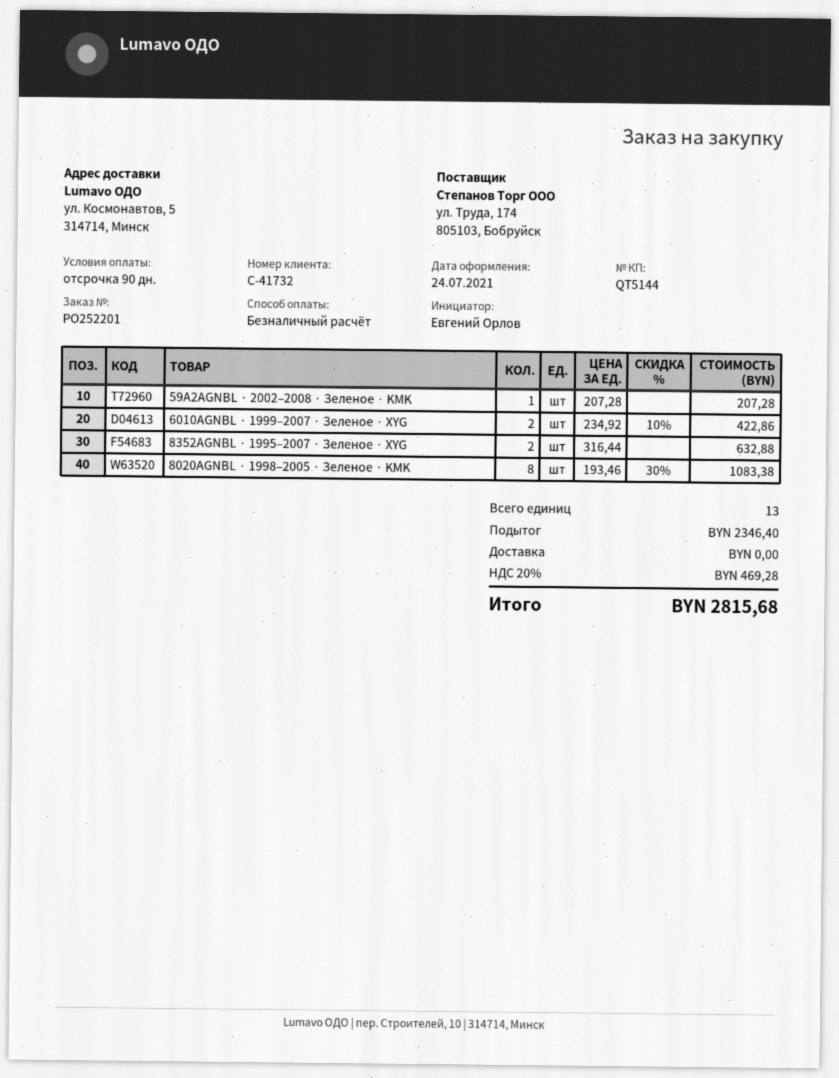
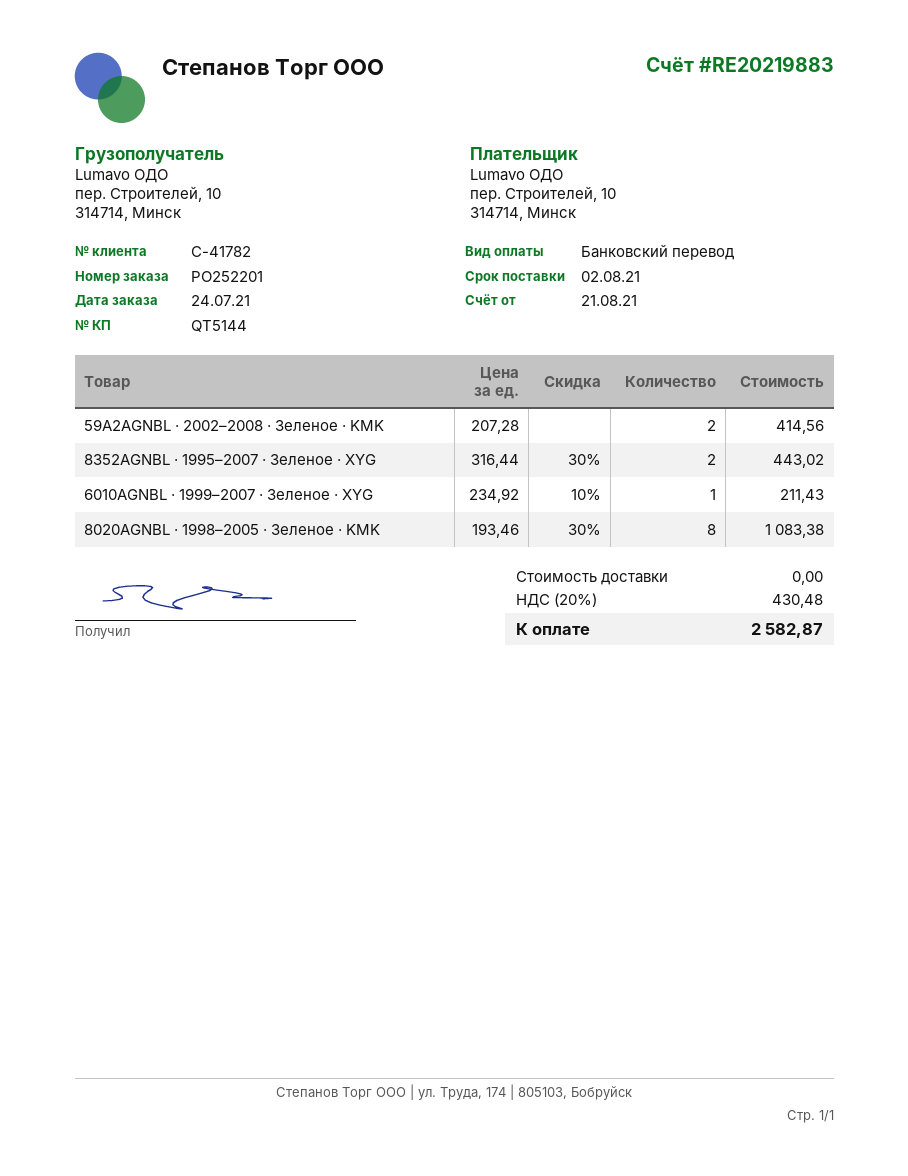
customer number: C-41732 -> C-41782
ship to: ул. Космонавтов, 5, 314714, Минск -> пер. Строителей, 10, 314714, Минск
59A2AGNBL · 2002–2008 · Зеленое · KMK: 1 x 207.28 = 207.28 -> 2 x 207.28 = 414.56
6010AGNBL · 1999–2007 · Зеленое · XYG: 2 x 234.92 - 10% = 422.86 -> 1 x 234.92 - 10% = 211.43
8352AGNBL · 1995–2007 · Зеленое · XYG: 2 x 316.44 = 632.88 -> 2 x 316.44 - 30% = 443.02
tax: 20% = 469.28 -> 20% = 430.48
total: 2815.68 -> 2582.87

